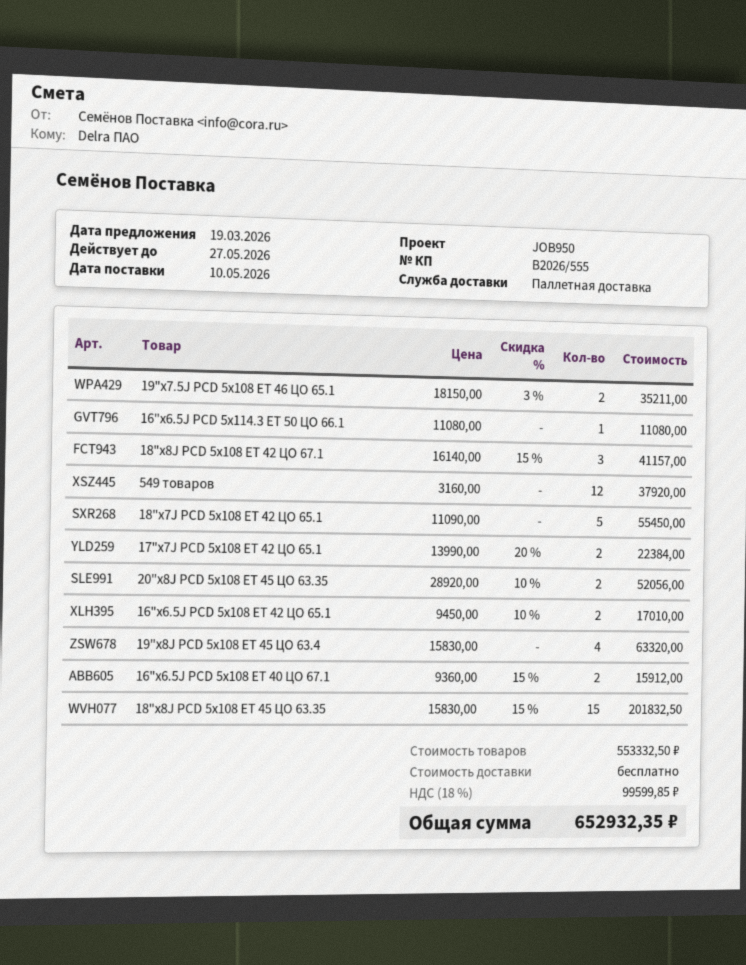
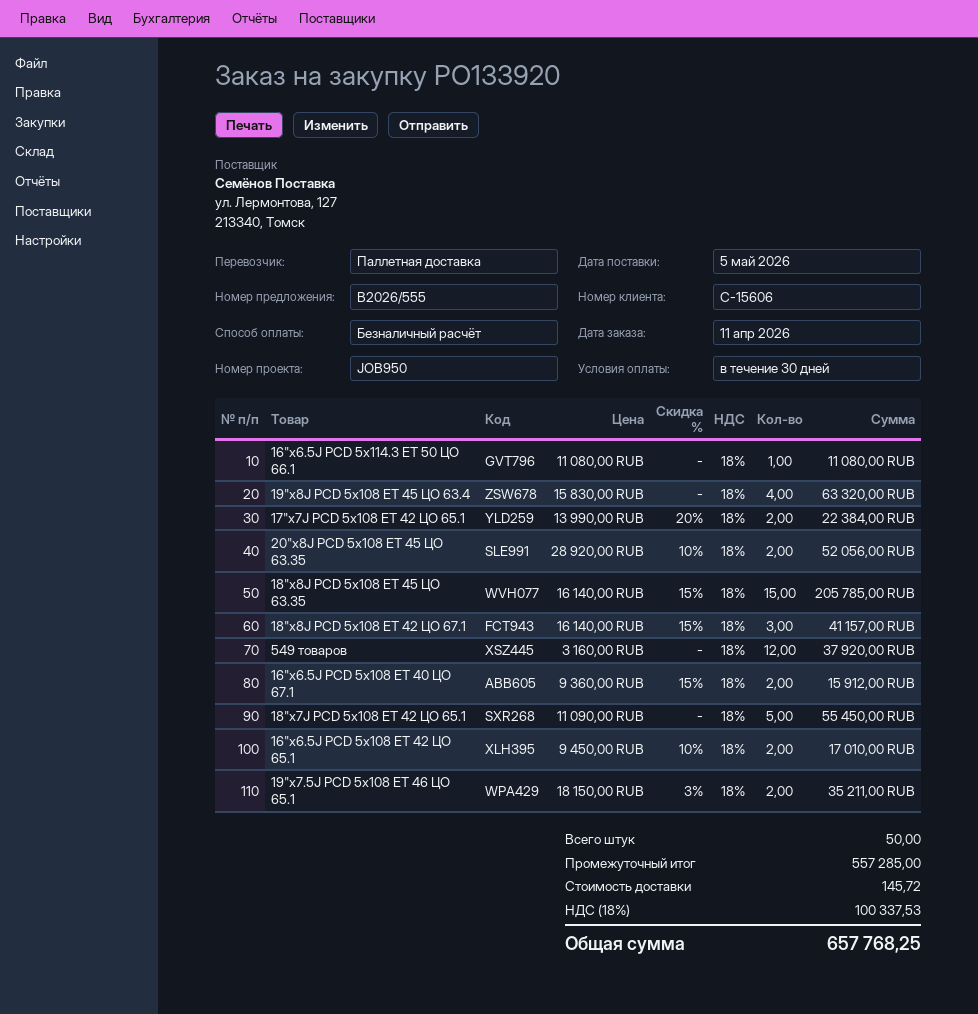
delivery date: 2026-05-10 -> 2026-05-05
18"x8J PCD 5x108 ЕТ 45 ЦО 63.35: 15 x 15830.00 - 15% = 201832.50 -> 15 x 16140.00 - 15% = 205785.00
subtotal: 553332.50 -> 557285.00
shipping: 0.00 -> 145.72
tax: 18% = 99599.85 -> 18% = 100337.53
total: 652932.35 -> 657768.25

